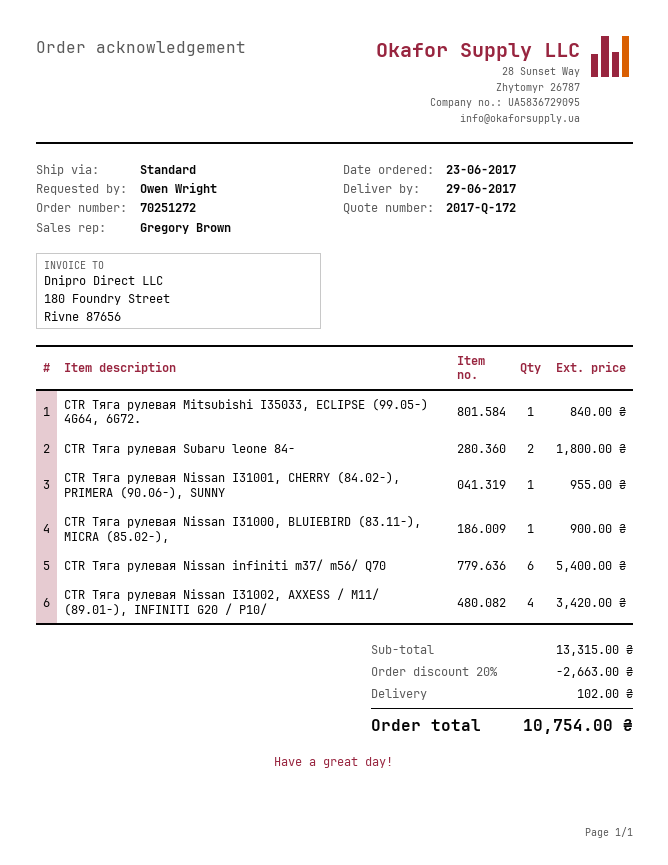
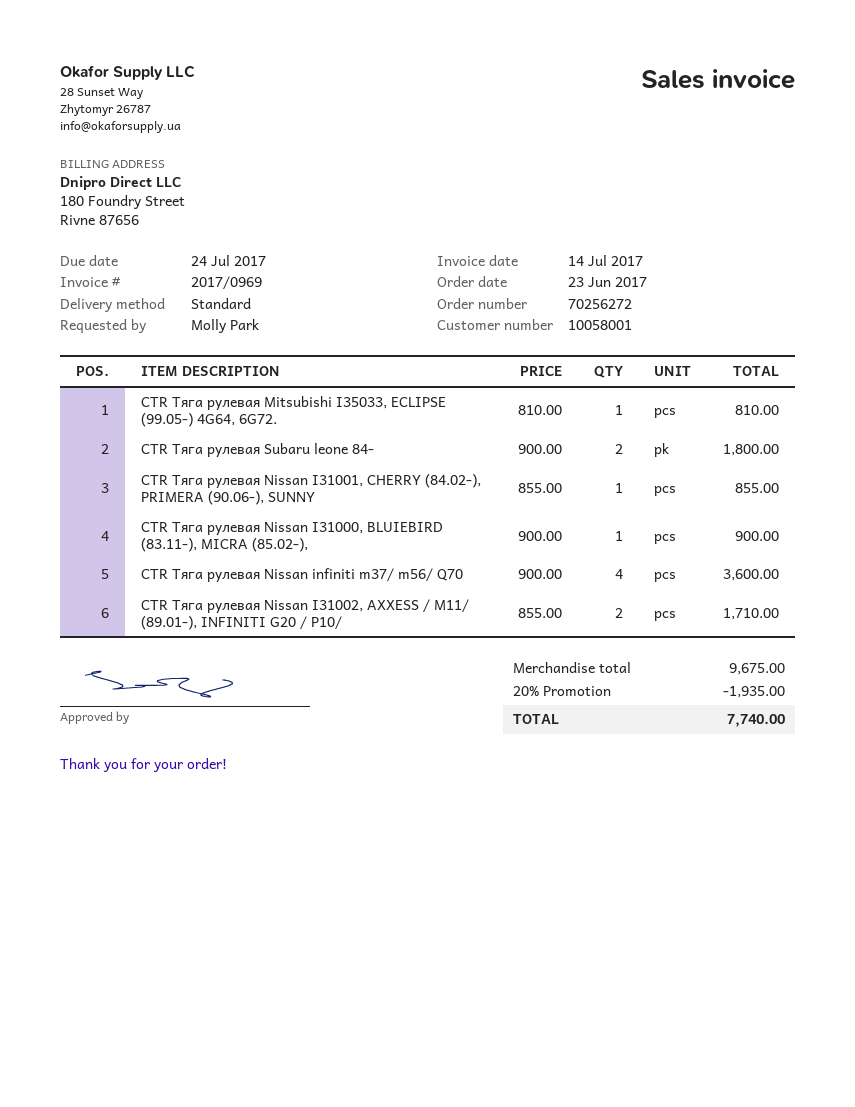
order number: 70251272 -> 70256272
ordered by: Owen Wright -> Molly Park
CTR Тяга рулевая Mitsubishi I35033, ECLIPSE (99.05-) 4G64, 6G72.: 1 for 840.00 -> 1 for 810.00
CTR Тяга рулевая Nissan I31001, CHERRY (84.02-), PRIMERA (90.06-), SUNNY: 1 for 955.00 -> 1 for 855.00
CTR Тяга рулевая Nissan infiniti m37/ m56/ Q70: 6 for 5400.00 -> 4 for 3600.00
CTR Тяга рулевая Nissan I31002, AXXESS / M11/ (89.01-), INFINITI G20 / P10/: 4 for 3420.00 -> 2 for 1710.00
subtotal: 13315.00 -> 9675.00
discount: 20% = 2663.00 -> 20% = 1935.00
shipping: 102.00 -> none
total: 10754.00 -> 7740.00

